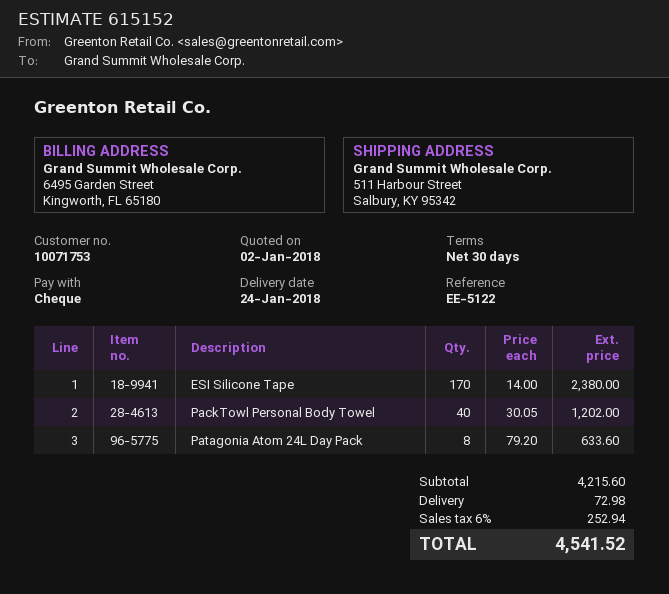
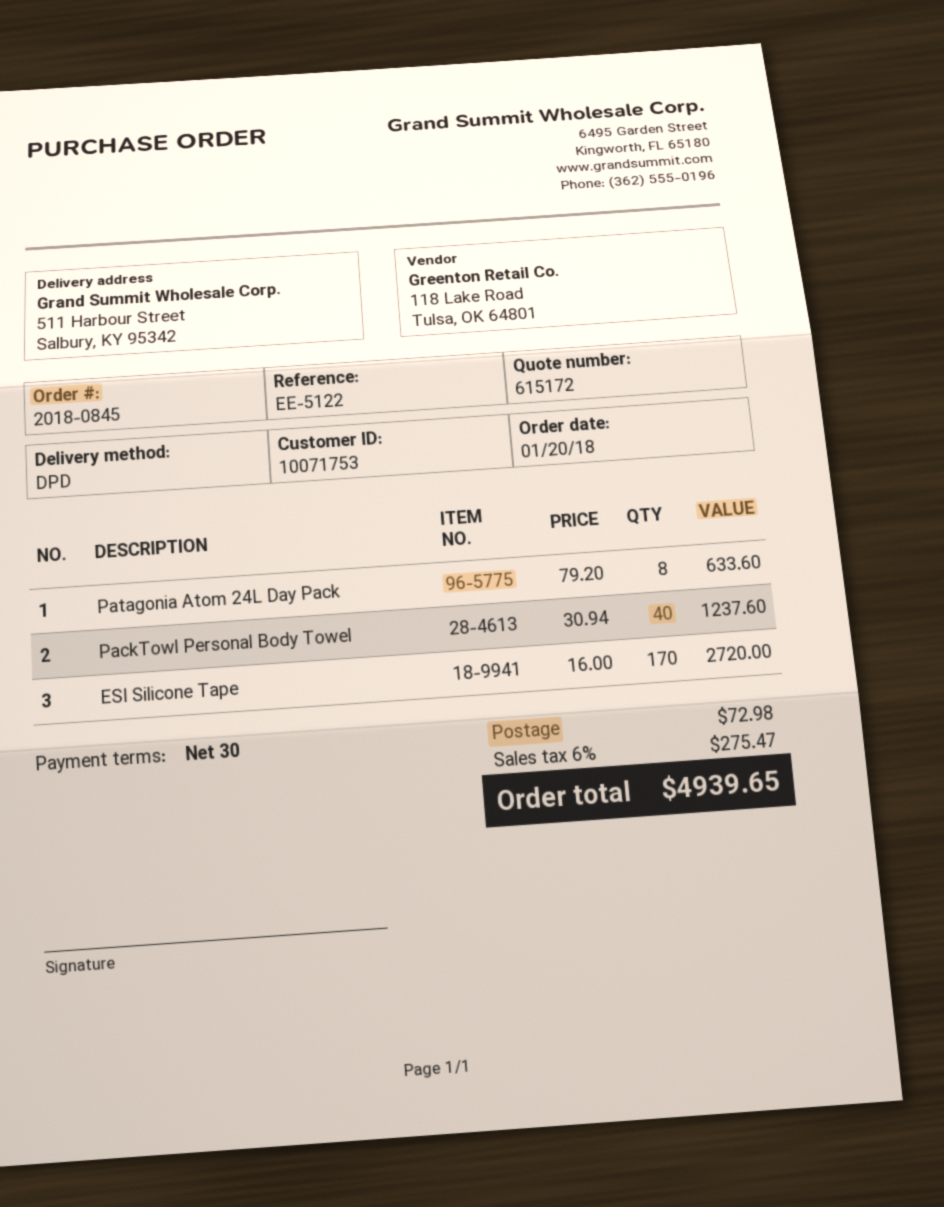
quote number: 615152 -> 615172
ESI Silicone Tape: 170 x 14.00 = 2380.00 -> 170 x 16.00 = 2720.00
PackTowl Personal Body Towel: 40 x 30.05 = 1202.00 -> 40 x 30.94 = 1237.60
tax: 6% = 252.94 -> 6% = 275.47
total: 4541.52 -> 4939.65

